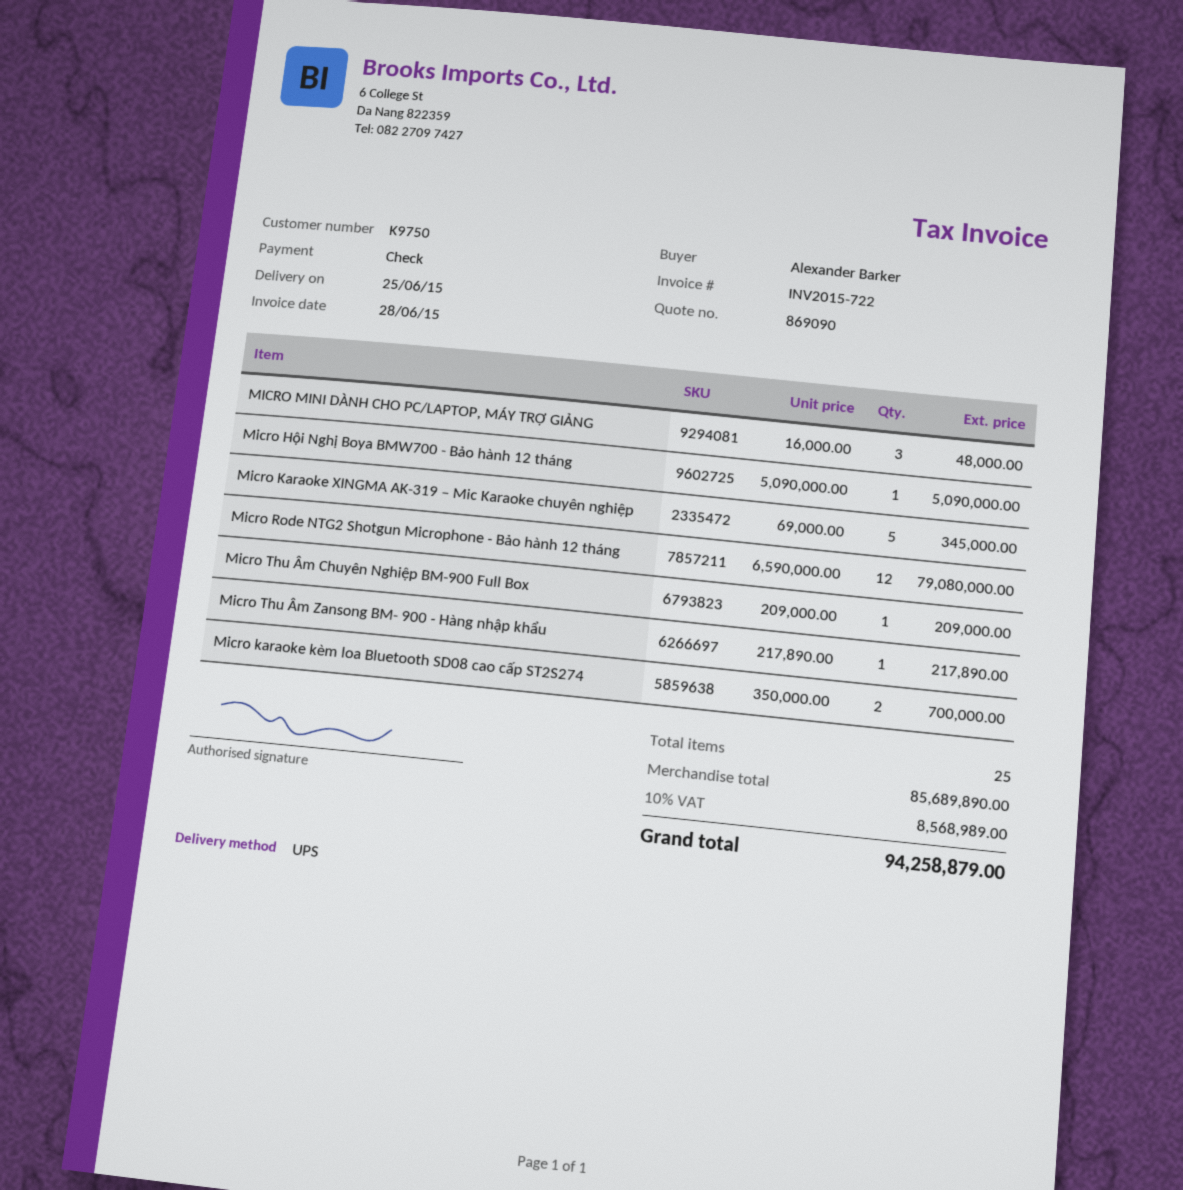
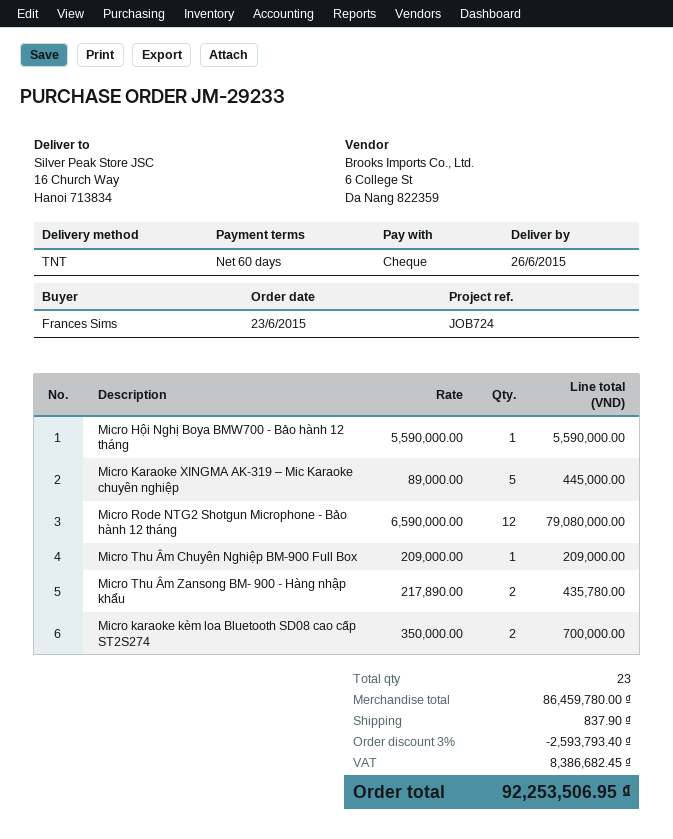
delivery date: 2015-06-25 -> 2015-06-26
ordered by: Alexander Barker -> Frances Sims
shipping method: UPS -> TNT
MICRO MINI DÀNH CHO PC/LAPTOP, MÁY TRỢ GIẢNG: 3 x 16000.00 = 48000.00 -> none
Micro Hội Nghị Boya BMW700 - Bảo hành 12 tháng: 1 x 5090000.00 = 5090000.00 -> 1 x 5590000.00 = 5590000.00
Micro Karaoke XINGMA AK-319 – Mic Karaoke chuyên nghiệp: 5 x 69000.00 = 345000.00 -> 5 x 89000.00 = 445000.00
Micro Thu Âm Zansong BM- 900 - Hàng nhập khẩu: 1 x 217890.00 = 217890.00 -> 2 x 217890.00 = 435780.00
total quantity: 25 -> 23
subtotal: 85689890.00 -> 86459780.00
discount: none -> 3% = 2593793.40
shipping: none -> 837.90
tax: 8568989.00 -> 8386682.45
total: 94258879.00 -> 92253506.95

